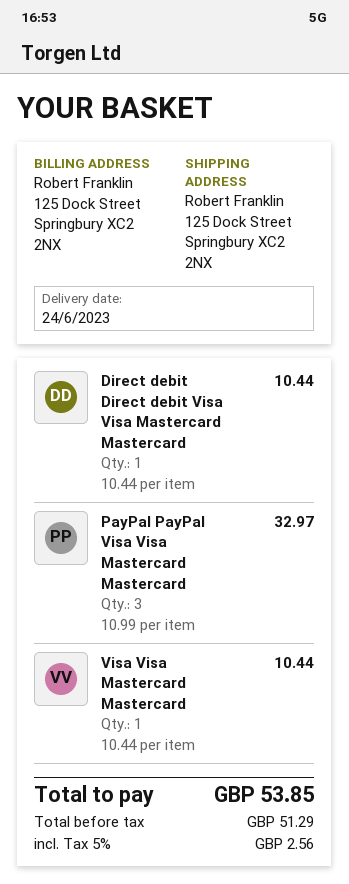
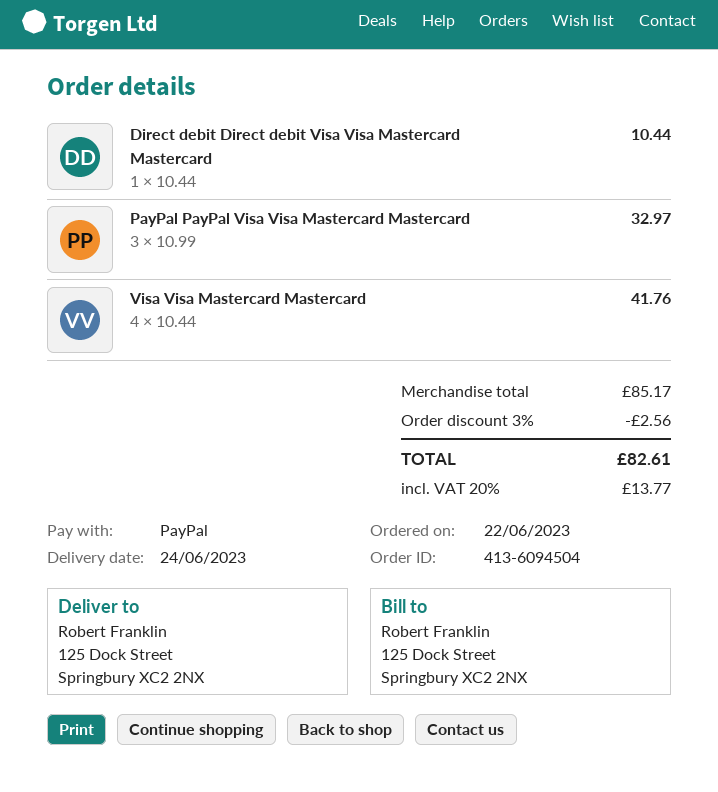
Visa Visa Mastercard Mastercard: 1 x 10.44 = 10.44 -> 4 x 10.44 = 41.76
discount: none -> 3% = 2.56
tax: 5% = 2.56 -> 20% = 13.77
total: 53.85 -> 82.61

